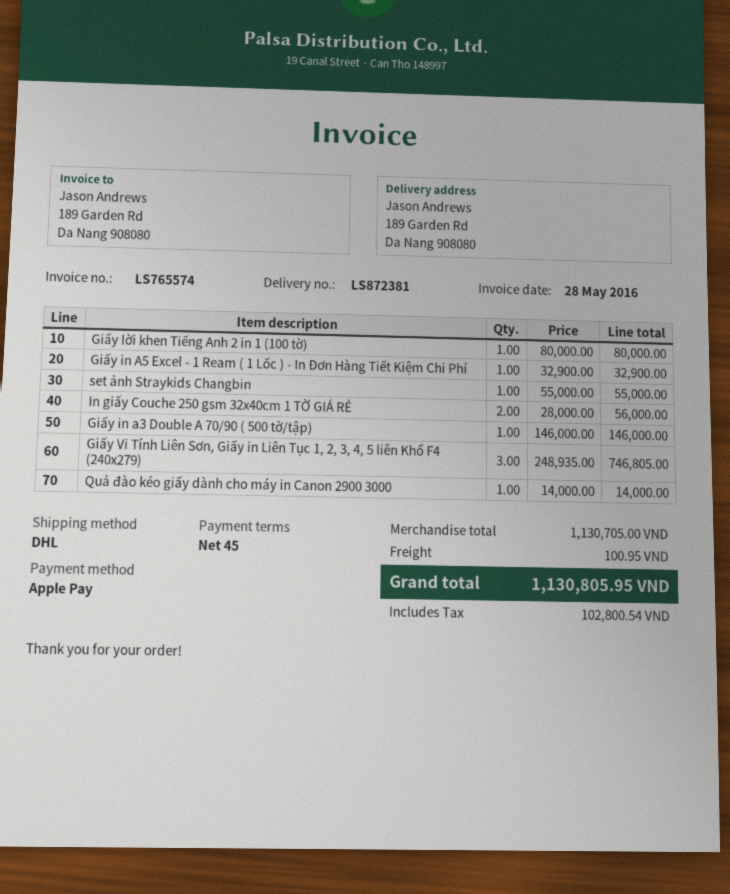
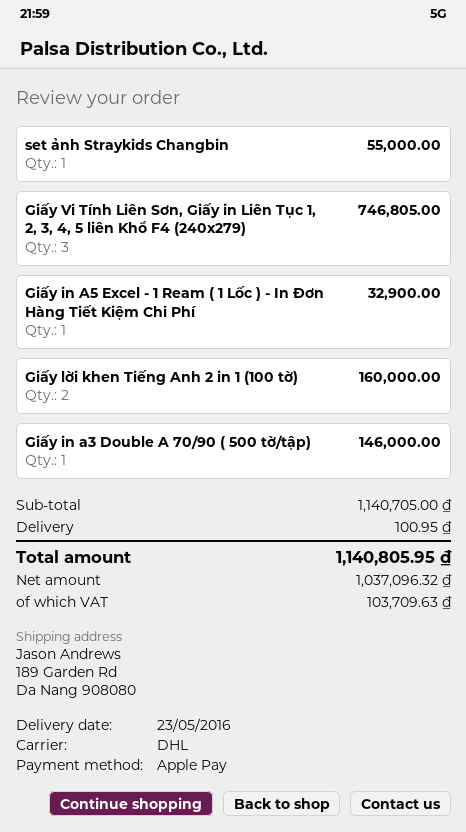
Giấy lời khen Tiếng Anh 2 in 1 (100 tờ): 1 for 80000.00 -> 2 for 160000.00
In giấy Couche 250 gsm 32x40cm 1 TỜ GIÁ RẺ: 2 for 56000.00 -> none
Quả đào kéo giấy dành cho máy in Canon 2900 3000: 1 for 14000.00 -> none
subtotal: 1130705.00 -> 1140705.00
tax: 102800.54 -> 103709.63
total: 1130805.95 -> 1140805.95

